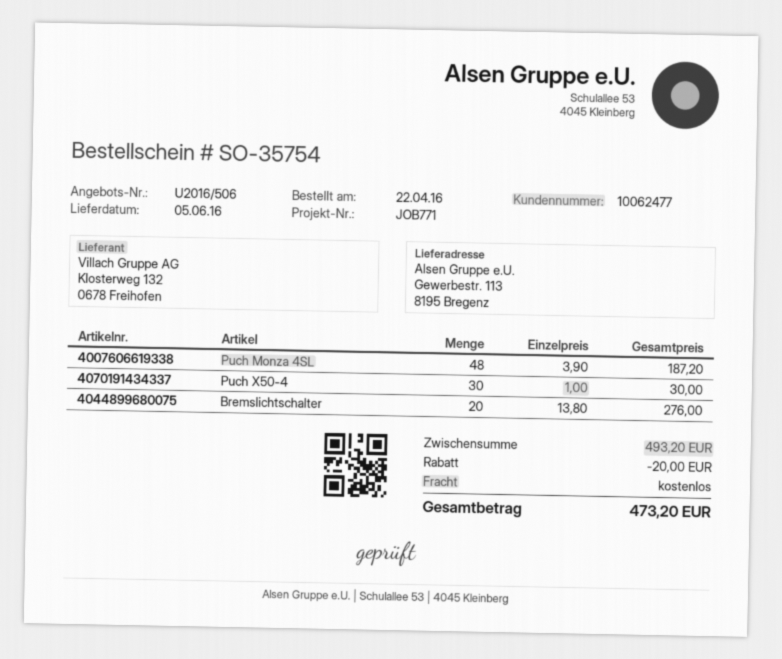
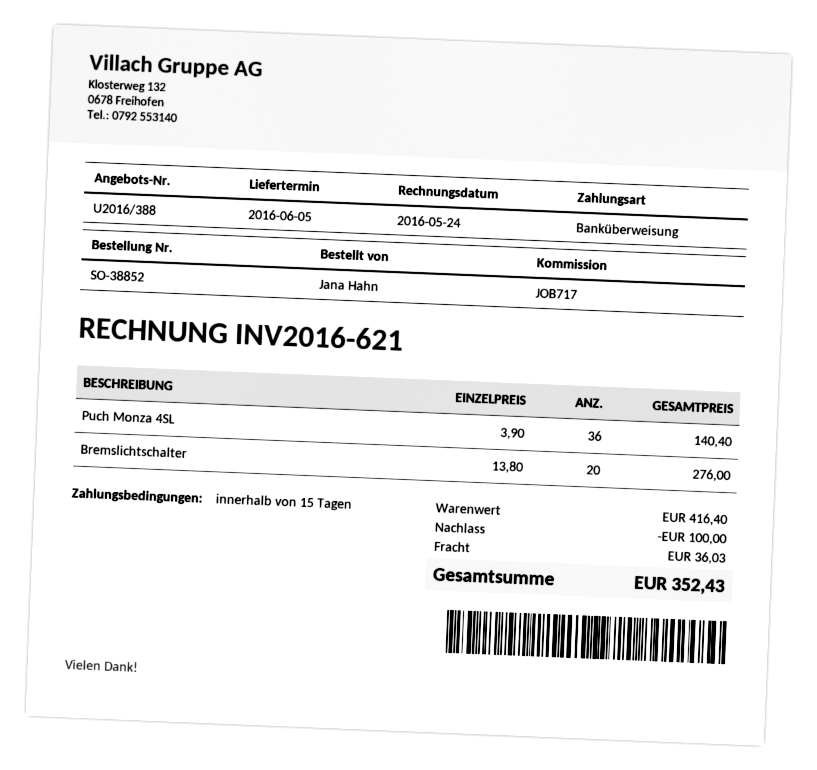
quote number: U2016/506 -> U2016/388
order number: SO-35754 -> SO-38852
reference: JOB771 -> JOB717
Puch Monza 4SL: 48 x 3.90 = 187.20 -> 36 x 3.90 = 140.40
Puch X50-4: 30 x 1.00 = 30.00 -> none
subtotal: 493.20 -> 416.40
discount: 20.00 -> 100.00
shipping: 0.00 -> 36.03
total: 473.20 -> 352.43

